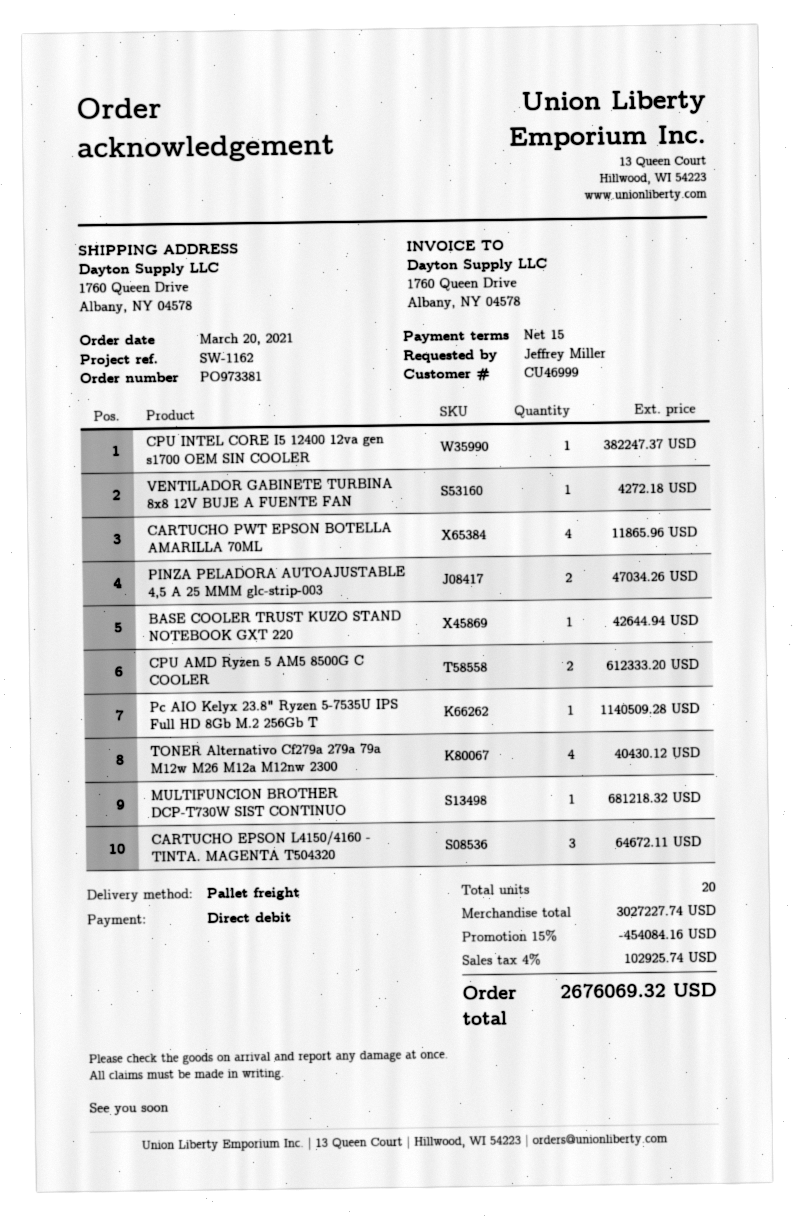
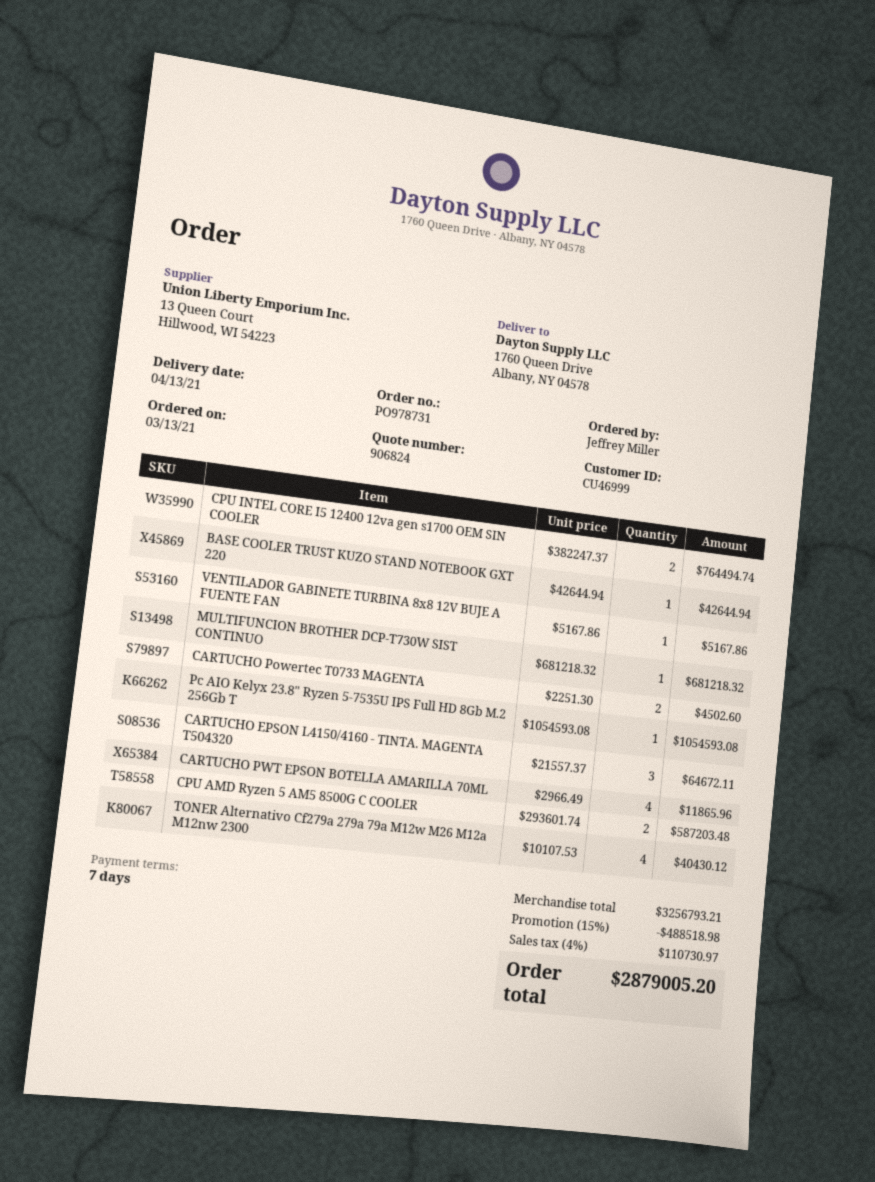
order number: PO973381 -> PO978731
order date: 2021-03-20 -> 2021-03-13
payment terms: 15 days -> 7 days
CPU INTEL CORE I5 12400 12va gen s1700 OEM SIN COOLER: 1 for 382247.37 -> 2 for 764494.74
VENTILADOR GABINETE TURBINA 8x8 12V BUJE A FUENTE FAN: 1 for 4272.18 -> 1 for 5167.86
PINZA PELADORA AUTOAJUSTABLE 4,5 A 25 MMM glc-strip-003: 2 for 47034.26 -> none
CPU AMD Ryzen 5 AM5 8500G C COOLER: 2 for 612333.20 -> 2 for 587203.48
Pc AIO Kelyx 23.8" Ryzen 5-7535U IPS Full HD 8Gb M.2 256Gb T: 1 for 1140509.28 -> 1 for 1054593.08
CARTUCHO Powertec T0733 MAGENTA: none -> 2 for 4502.60
subtotal: 3027227.74 -> 3256793.21
discount: 15% = 454084.16 -> 15% = 488518.98
tax: 4% = 102925.74 -> 4% = 110730.97
total: 2676069.32 -> 2879005.20

